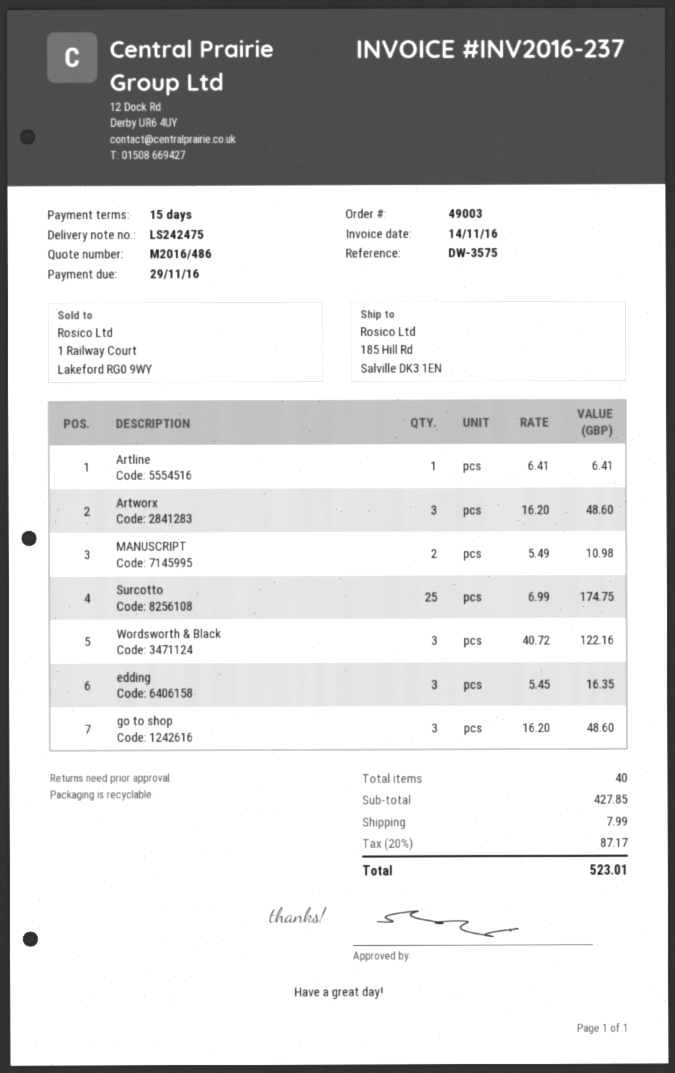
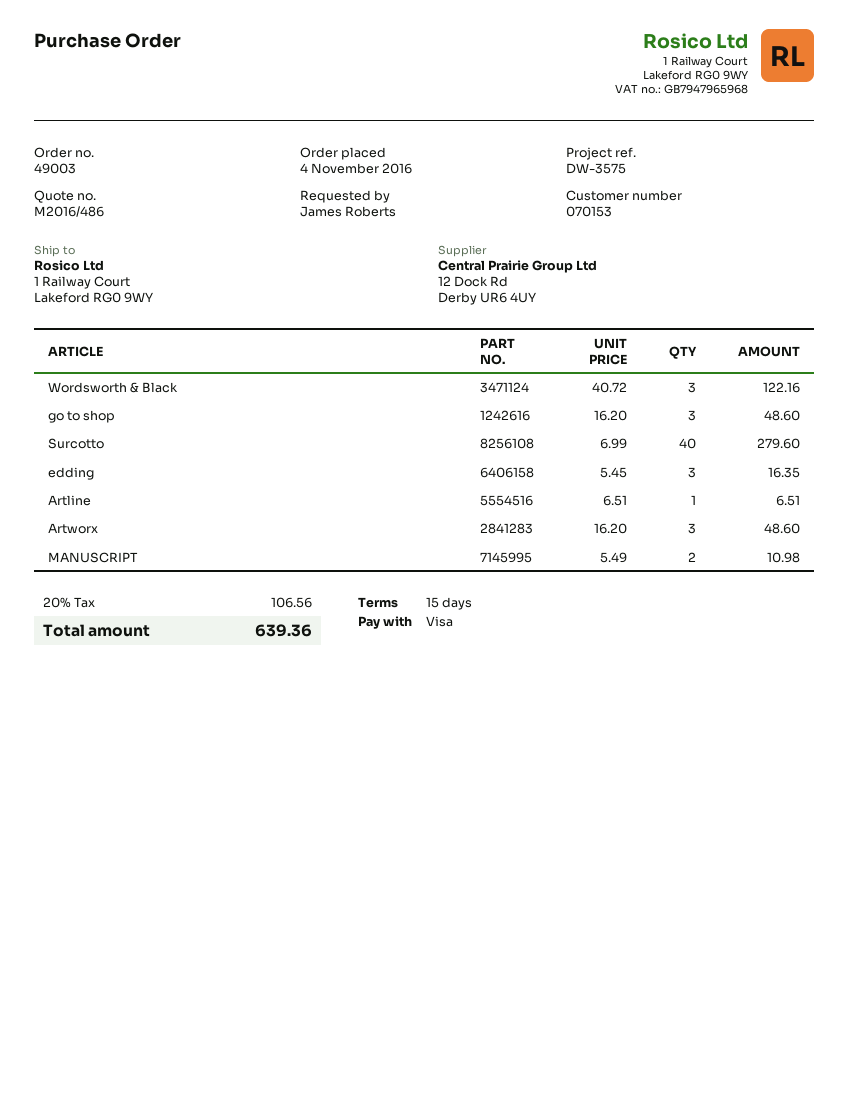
ship to: 185 Hill Rd, Salville DK3 1EN -> 1 Railway Court, Lakeford RG0 9WY
Artline: 1 x 6.41 = 6.41 -> 1 x 6.51 = 6.51
Surcotto: 25 x 6.99 = 174.75 -> 40 x 6.99 = 279.60
shipping: 7.99 -> none
tax: 20% = 87.17 -> 20% = 106.56
total: 523.01 -> 639.36

